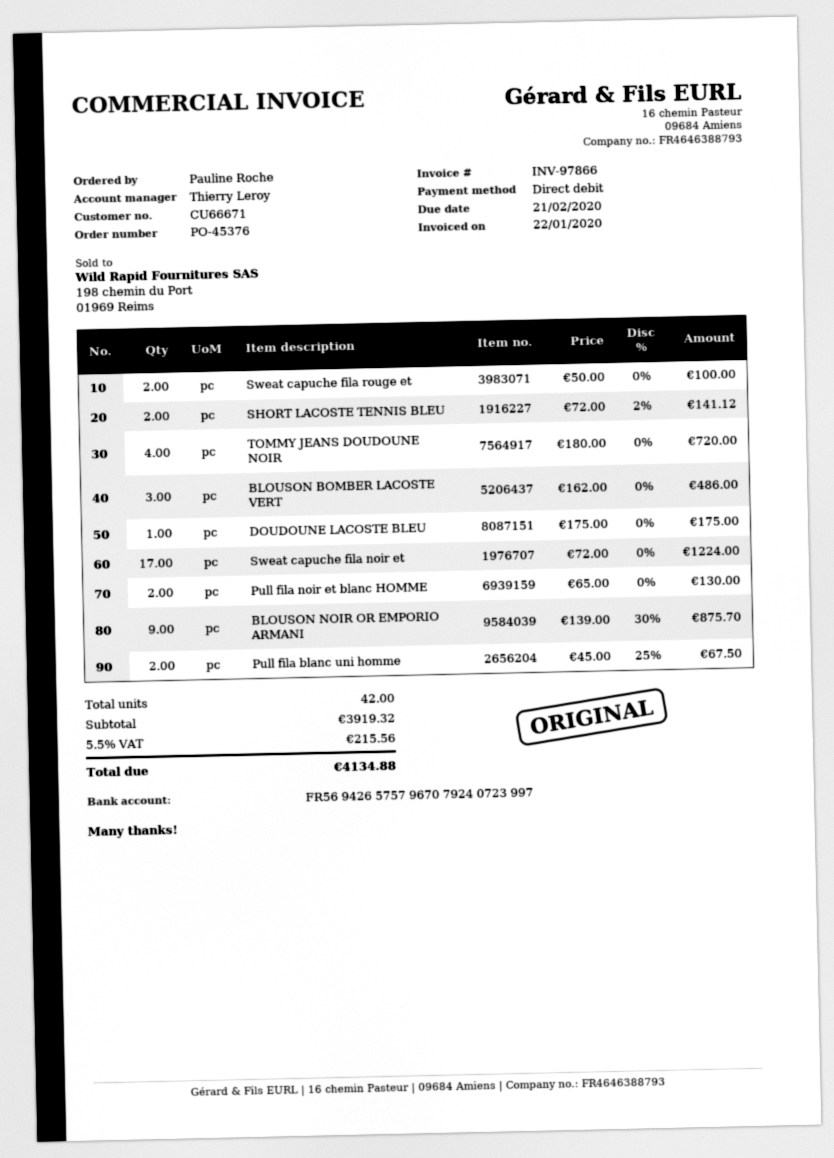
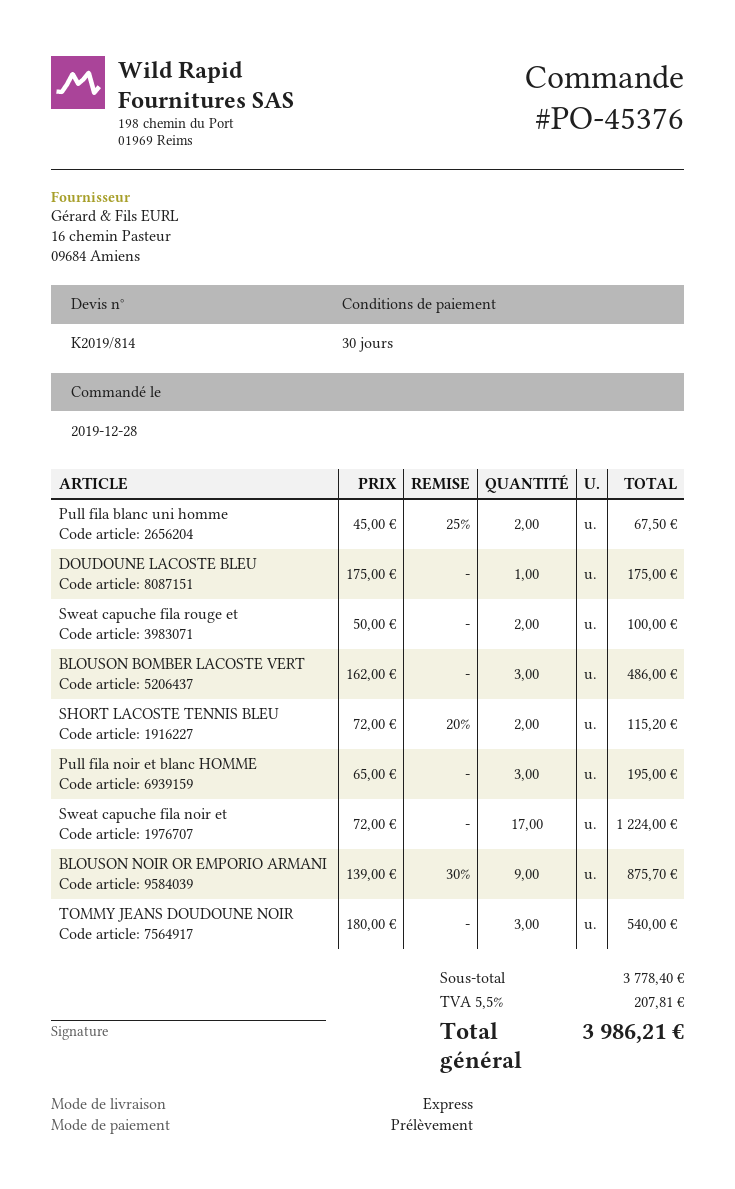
SHORT LACOSTE TENNIS BLEU: 2 x 72.00 - 2% = 141.12 -> 2 x 72.00 - 20% = 115.20
TOMMY JEANS DOUDOUNE NOIR: 4 x 180.00 = 720.00 -> 3 x 180.00 = 540.00
Pull fila noir et blanc HOMME: 2 x 65.00 = 130.00 -> 3 x 65.00 = 195.00
subtotal: 3919.32 -> 3778.40
tax: 5.5% = 215.56 -> 5.5% = 207.81
total: 4134.88 -> 3986.21

